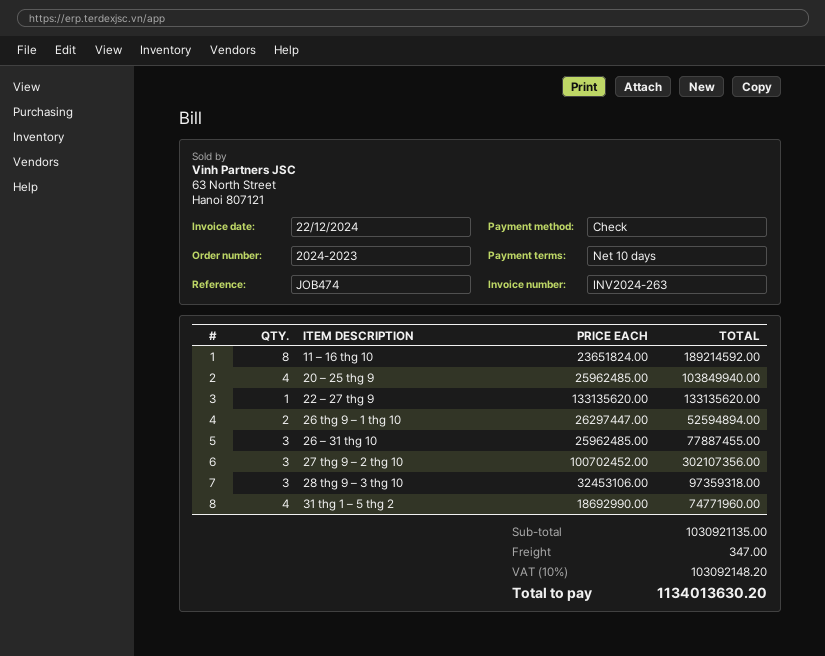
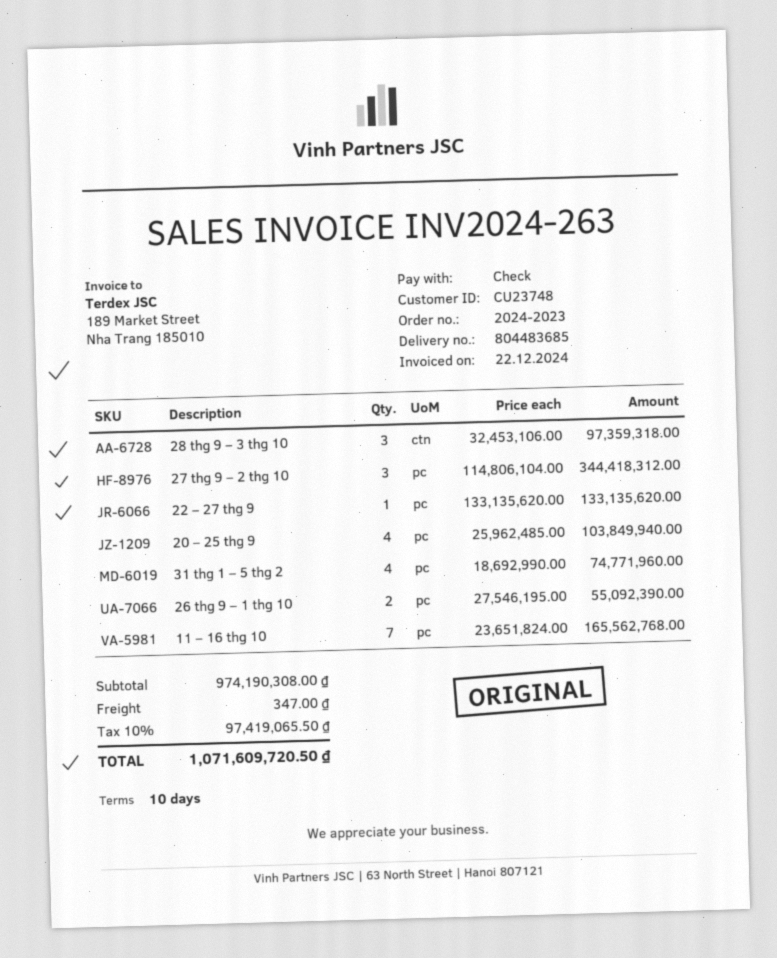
11 – 16 thg 10: 8 x 23651824.00 = 189214592.00 -> 7 x 23651824.00 = 165562768.00
26 thg 9 – 1 thg 10: 2 x 26297447.00 = 52594894.00 -> 2 x 27546195.00 = 55092390.00
26 – 31 thg 10: 3 x 25962485.00 = 77887455.00 -> none
27 thg 9 – 2 thg 10: 3 x 100702452.00 = 302107356.00 -> 3 x 114806104.00 = 344418312.00
subtotal: 1030921135.00 -> 974190308.00
tax: 10% = 103092148.20 -> 10% = 97419065.50
total: 1134013630.20 -> 1071609720.50

